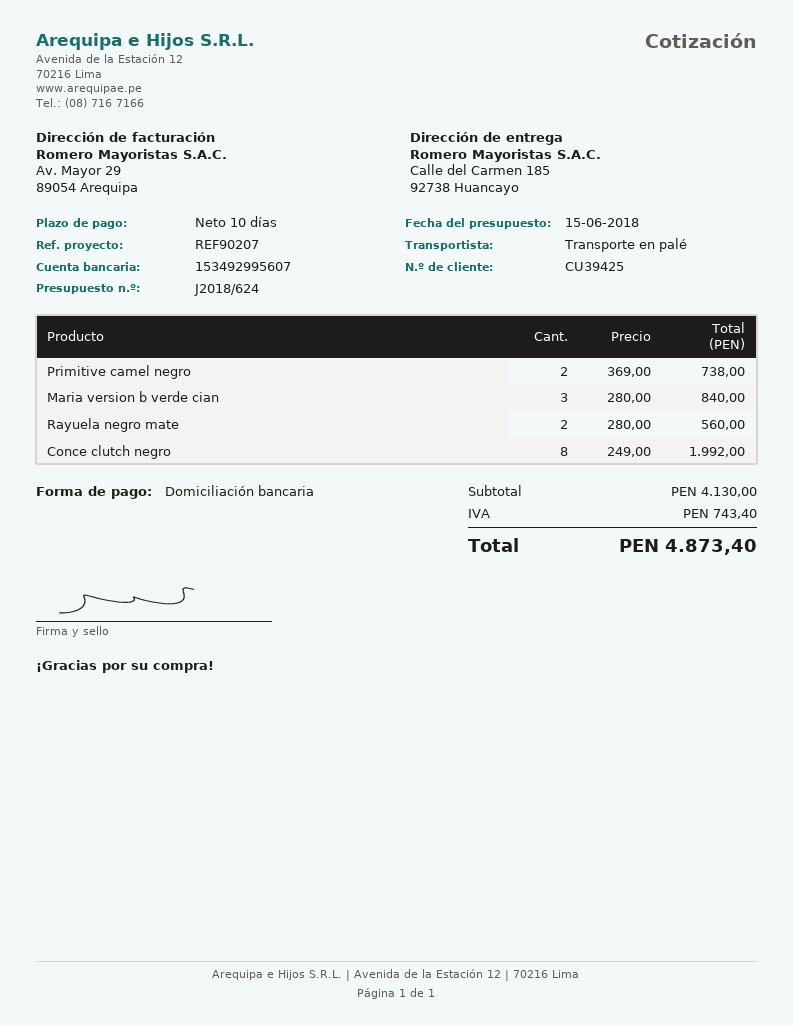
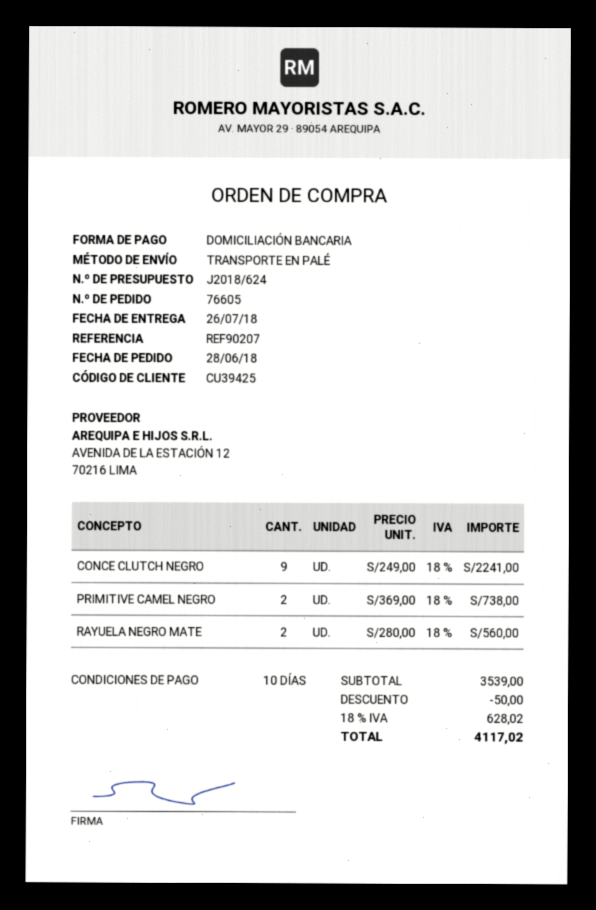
Maria version b verde cian: 3 x 280.00 = 840.00 -> none
Conce clutch negro: 8 x 249.00 = 1992.00 -> 9 x 249.00 = 2241.00
subtotal: 4130.00 -> 3539.00
discount: none -> 50.00
tax: 743.40 -> 628.02
total: 4873.40 -> 4117.02

